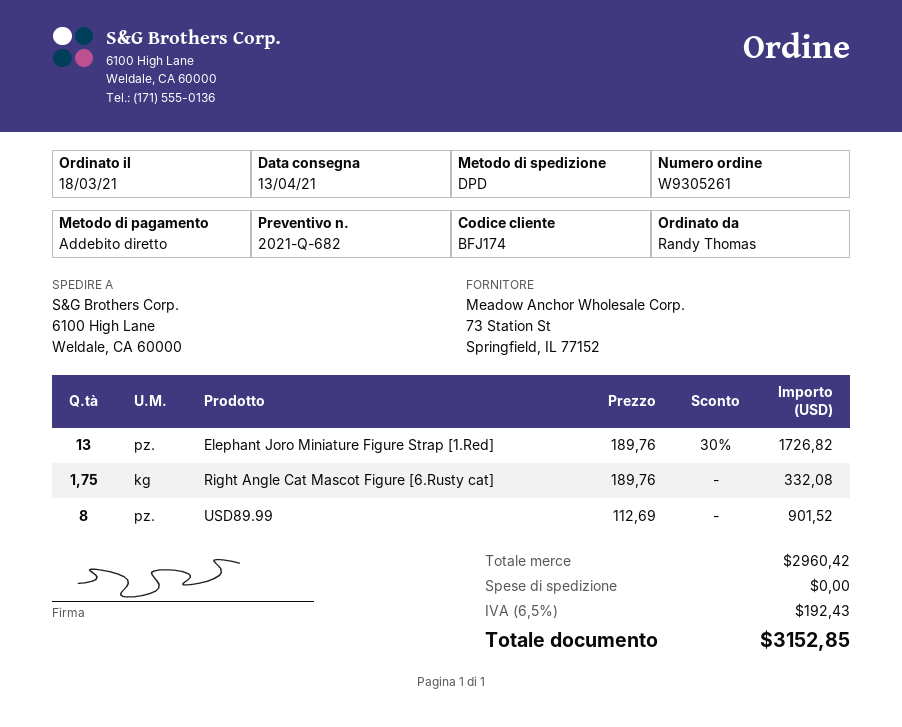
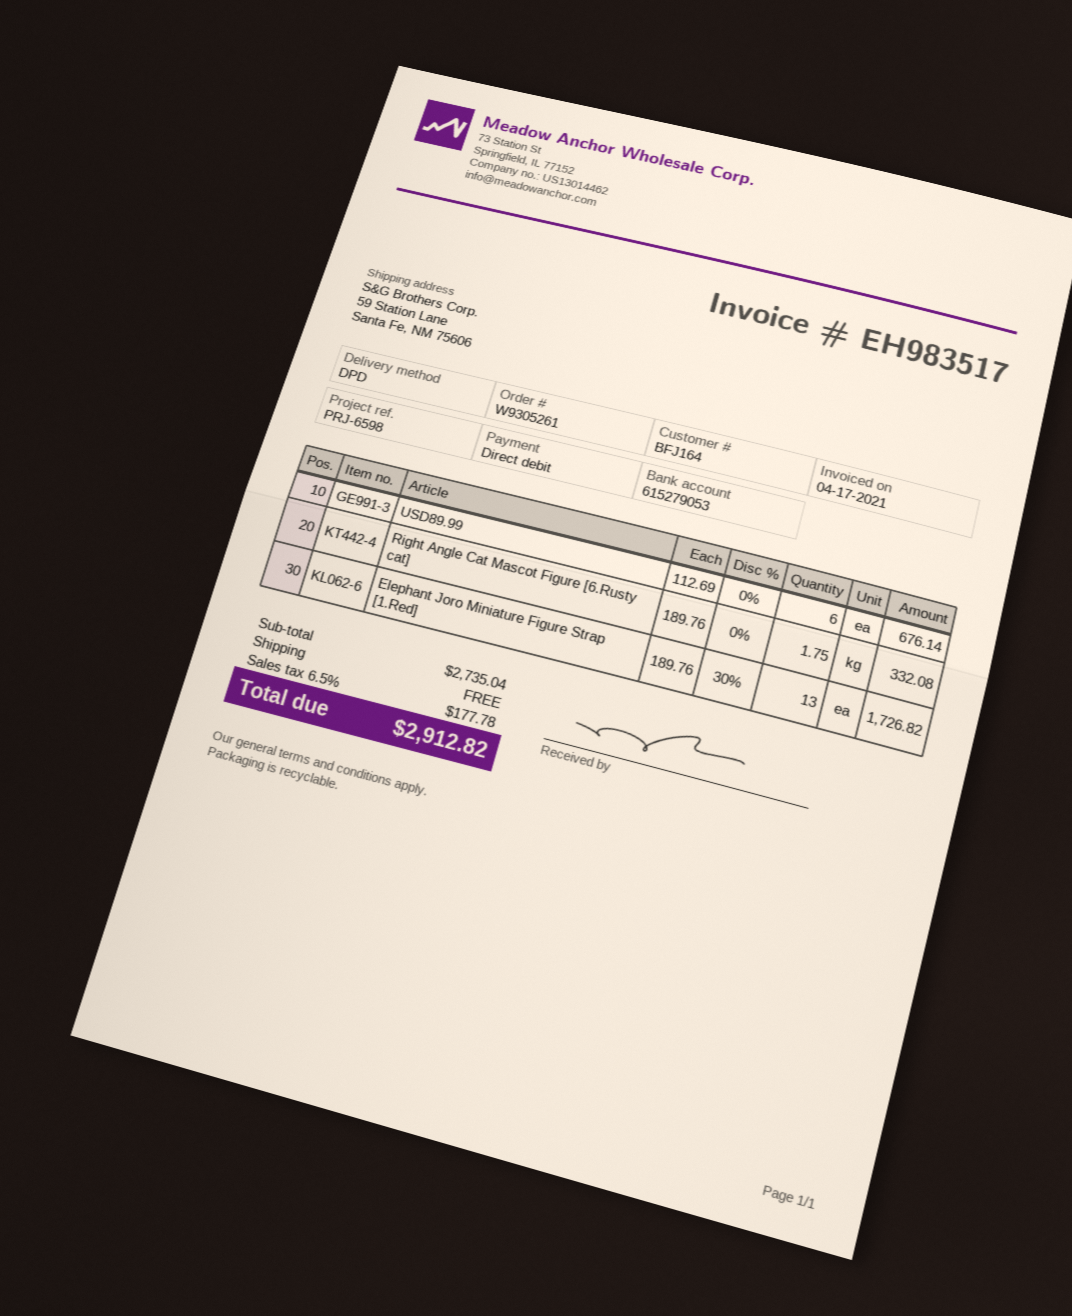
customer number: BFJ174 -> BFJ164
ship to: 6100 High Lane, Weldale, CA 60000 -> 59 Station Lane, Santa Fe, NM 75606
USD89.99: 8 x 112.69 = 901.52 -> 6 x 112.69 = 676.14
subtotal: 2960.42 -> 2735.04
tax: 6.5% = 192.43 -> 6.5% = 177.78
total: 3152.85 -> 2912.82

